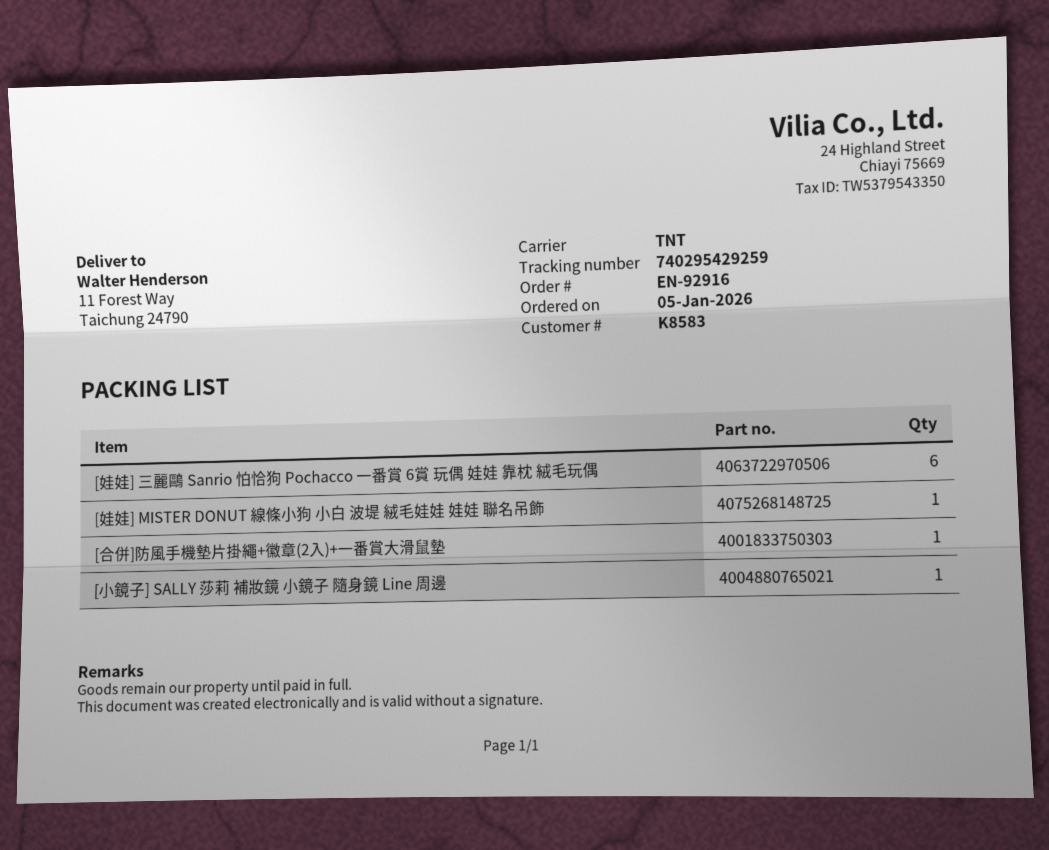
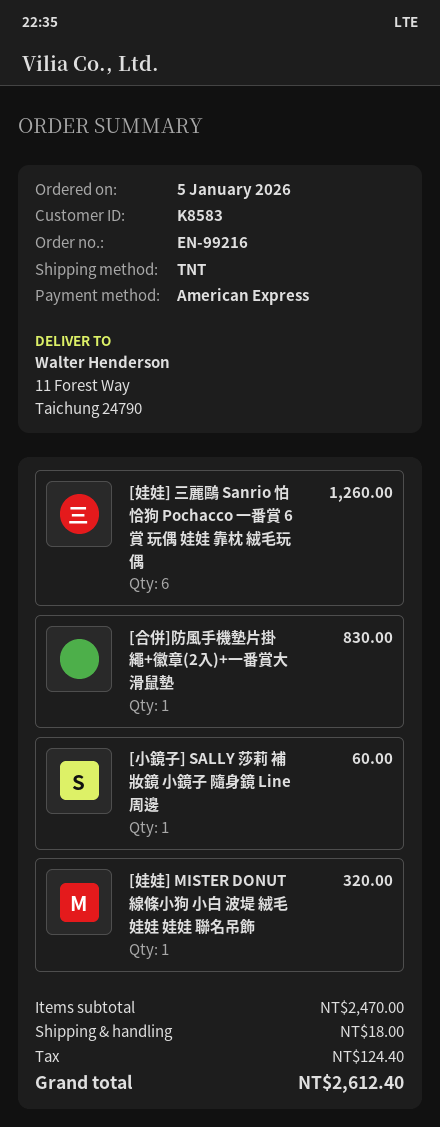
order number: EN-92916 -> EN-99216

